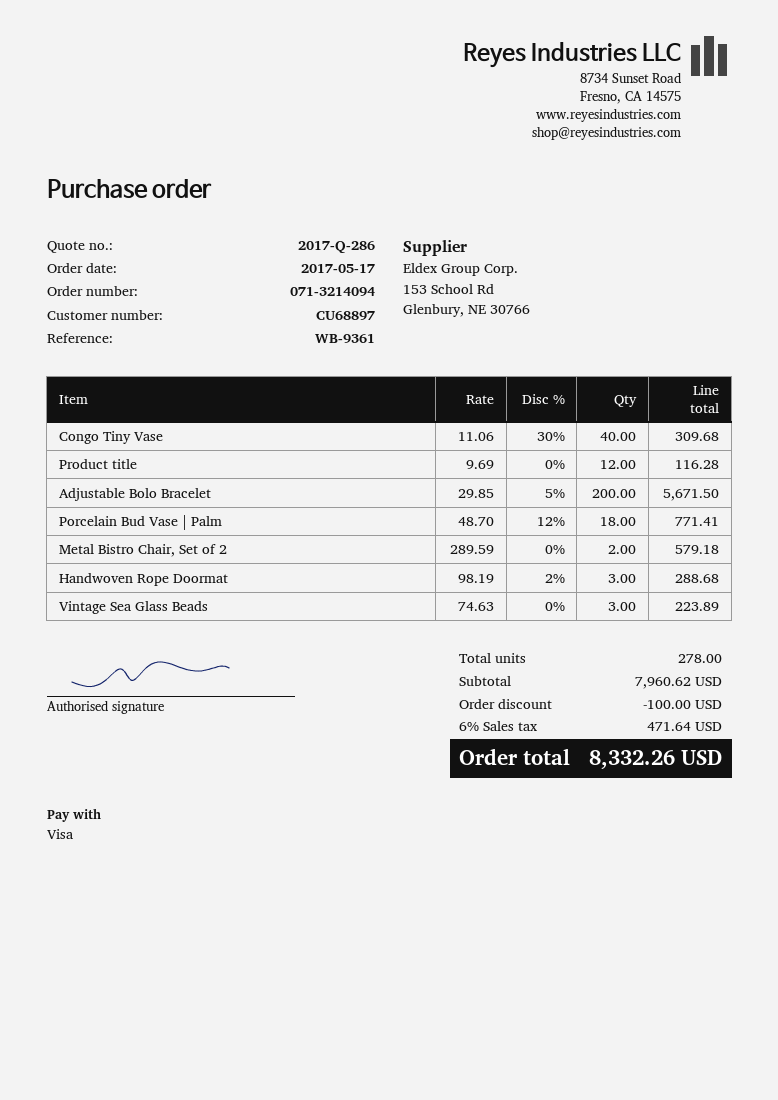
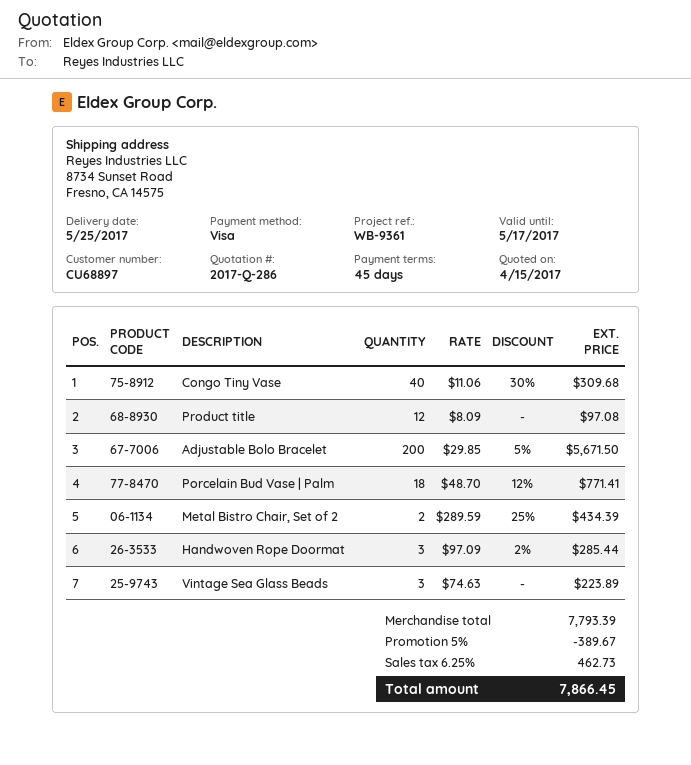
Product title: 12 x 9.69 = 116.28 -> 12 x 8.09 = 97.08
Metal Bistro Chair, Set of 2: 2 x 289.59 = 579.18 -> 2 x 289.59 - 25% = 434.39
Handwoven Rope Doormat: 3 x 98.19 - 2% = 288.68 -> 3 x 97.09 - 2% = 285.44
subtotal: 7960.62 -> 7793.39
discount: 100.00 -> 389.67
tax: 6% = 471.64 -> 6.25% = 462.73
total: 8332.26 -> 7866.45

